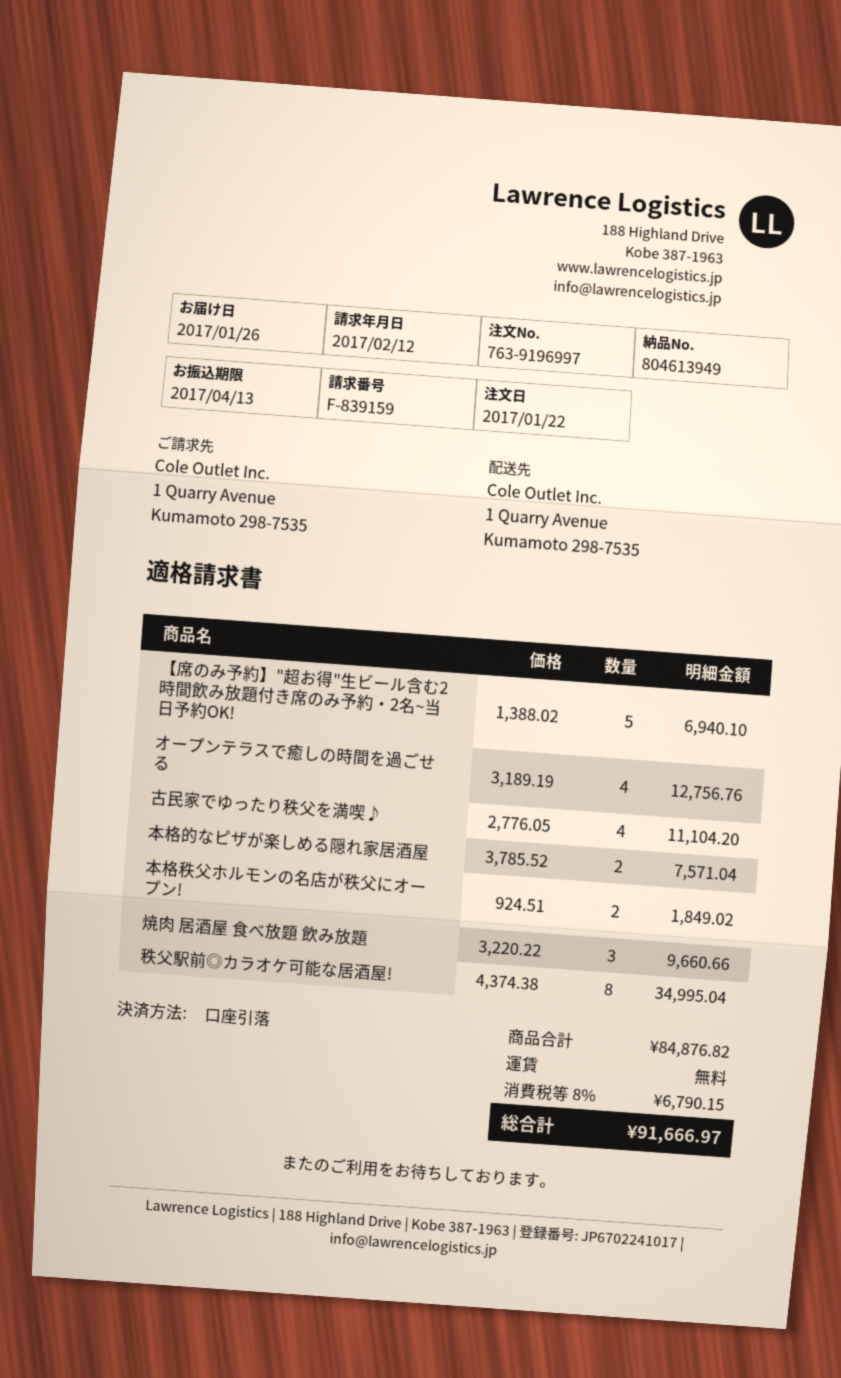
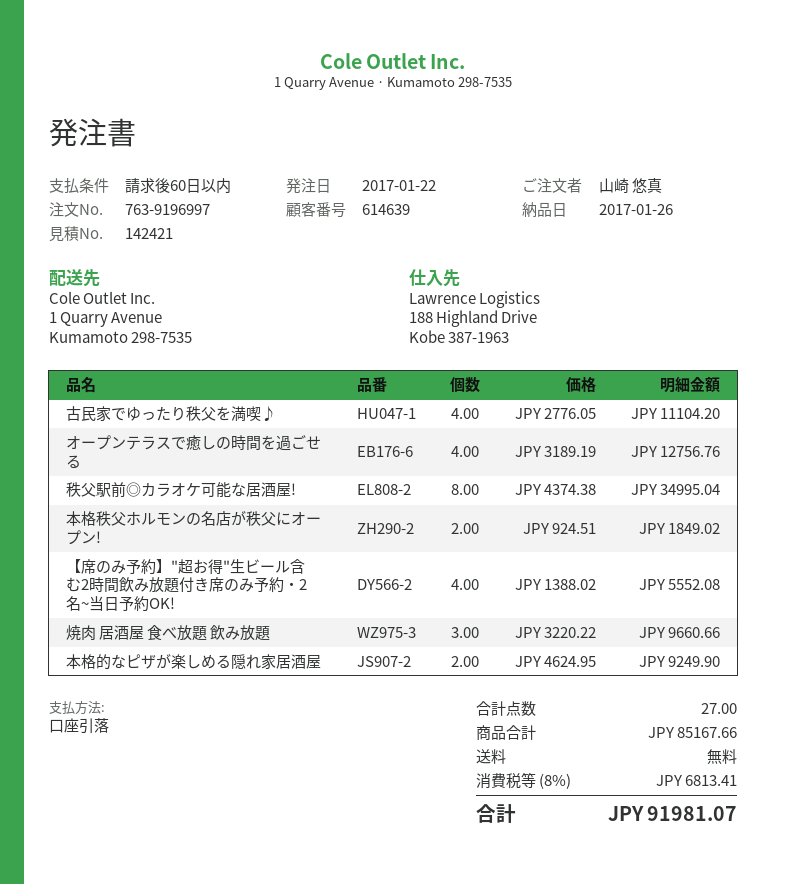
【席のみ予約】"超お得"生ビール含む2時間飲み放題付き席のみ予約・2名~当日予約OK!: 5 x 1388.02 = 6940.10 -> 4 x 1388.02 = 5552.08
本格的なピザが楽しめる隠れ家居酒屋: 2 x 3785.52 = 7571.04 -> 2 x 4624.95 = 9249.90
subtotal: 84876.82 -> 85167.66
tax: 8% = 6790.15 -> 8% = 6813.41
total: 91666.97 -> 91981.07

